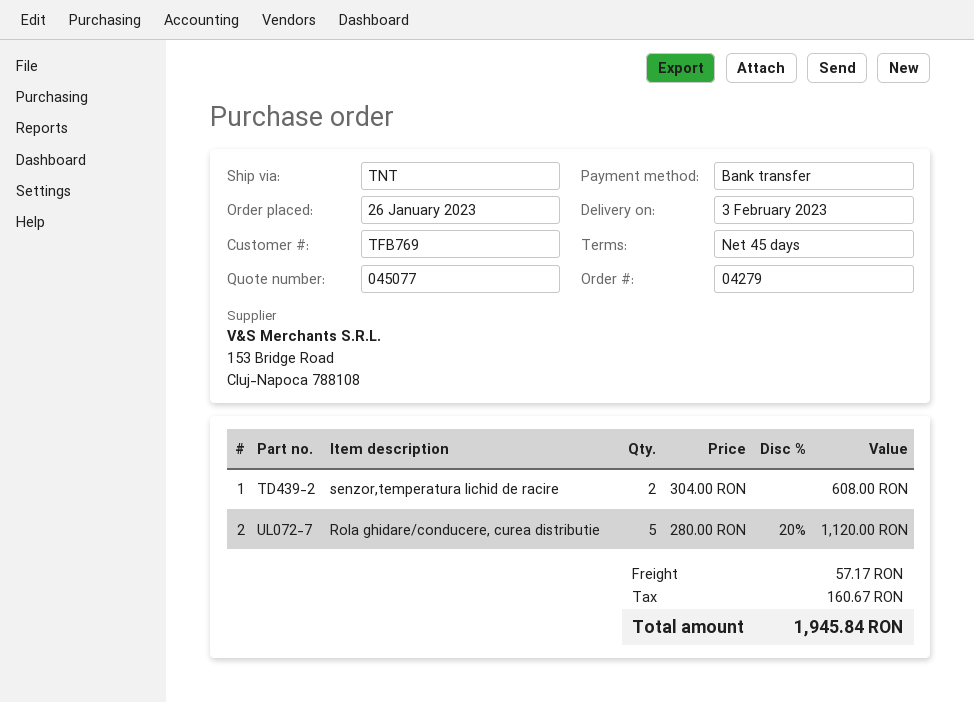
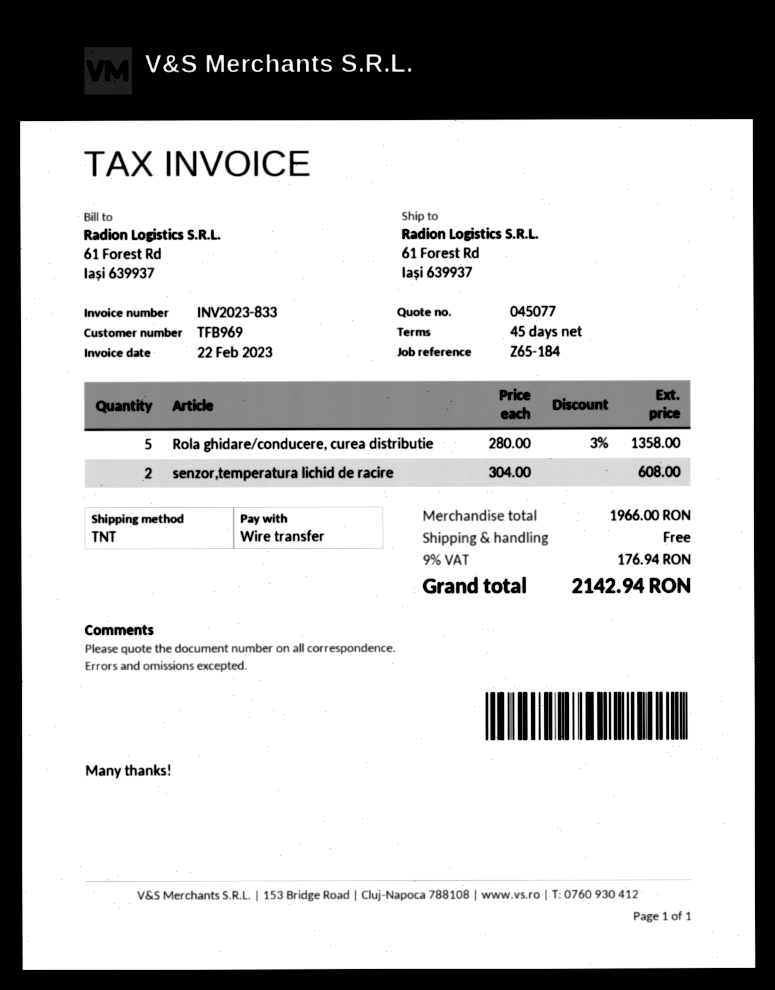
customer number: TFB769 -> TFB969
Rola ghidare/conducere, curea distributie: 5 x 280.00 - 20% = 1120.00 -> 5 x 280.00 - 3% = 1358.00
shipping: 57.17 -> 0.00
tax: 160.67 -> 176.94
total: 1945.84 -> 2142.94

